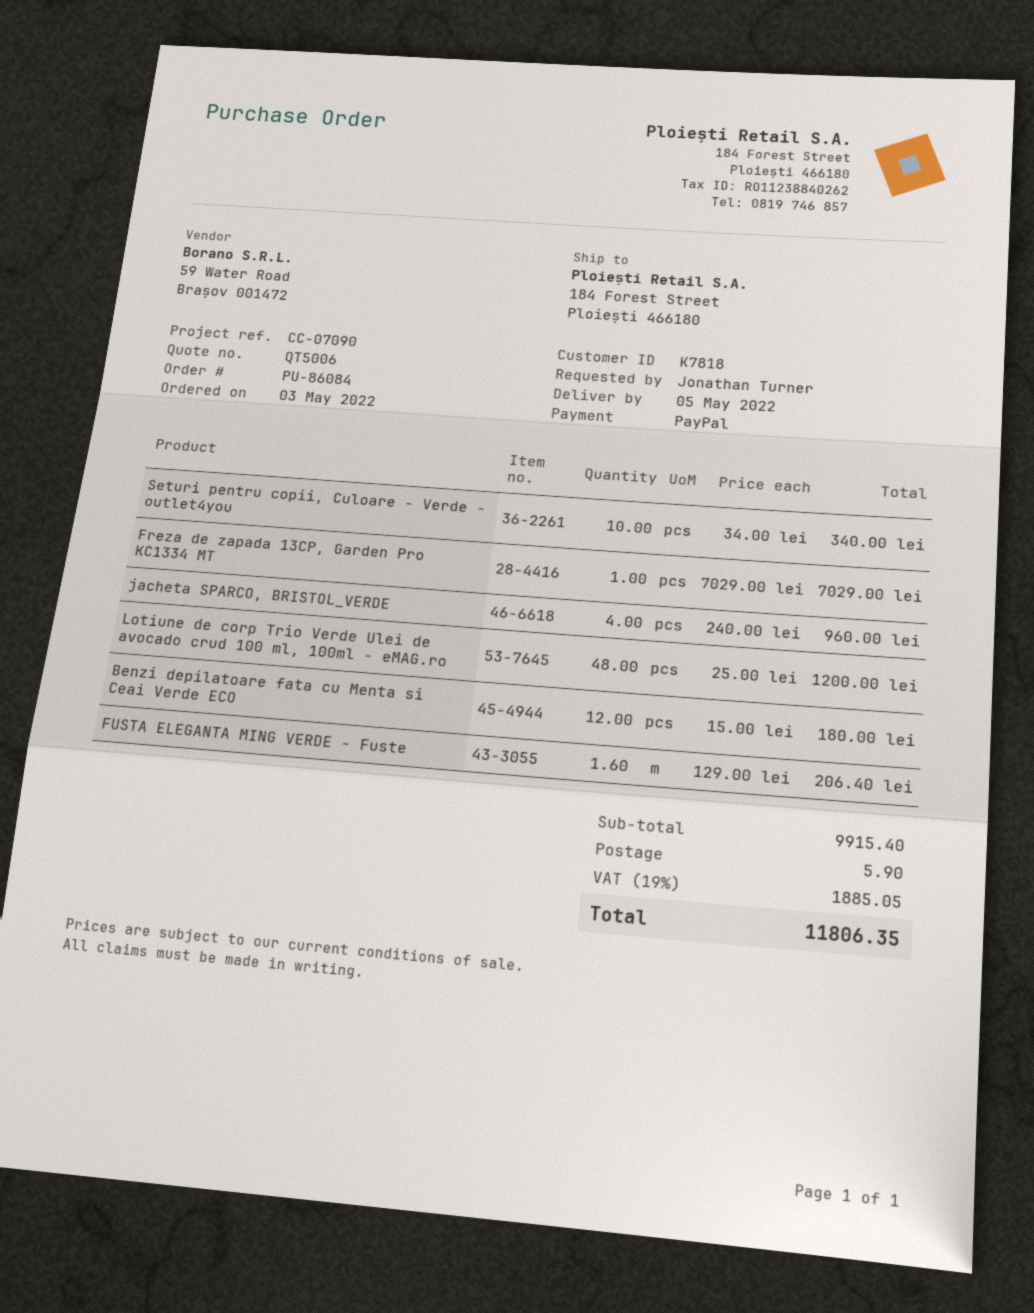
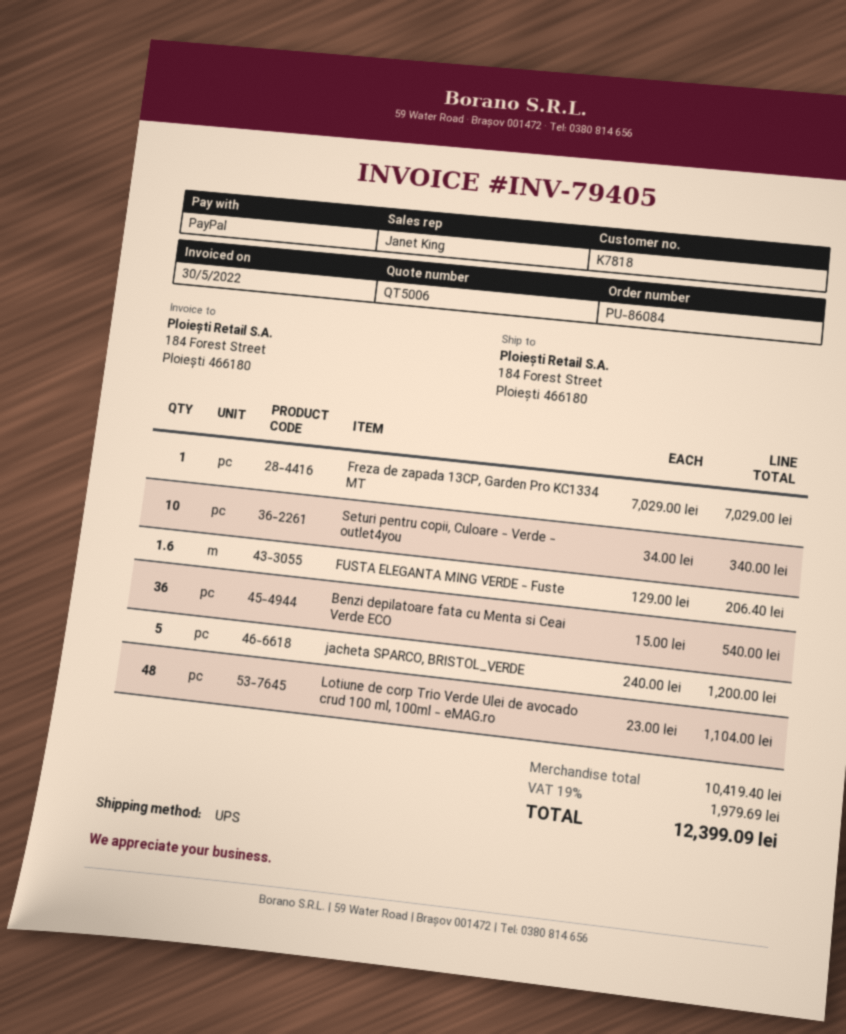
jacheta SPARCO, BRISTOL_VERDE: 4 x 240.00 = 960.00 -> 5 x 240.00 = 1200.00
Lotiune de corp Trio Verde Ulei de avocado crud 100 ml, 100ml - eMAG.ro: 48 x 25.00 = 1200.00 -> 48 x 23.00 = 1104.00
Benzi depilatoare fata cu Menta si Ceai Verde ECO: 12 x 15.00 = 180.00 -> 36 x 15.00 = 540.00
subtotal: 9915.40 -> 10419.40
shipping: 5.90 -> none
tax: 19% = 1885.05 -> 19% = 1979.69
total: 11806.35 -> 12399.09

